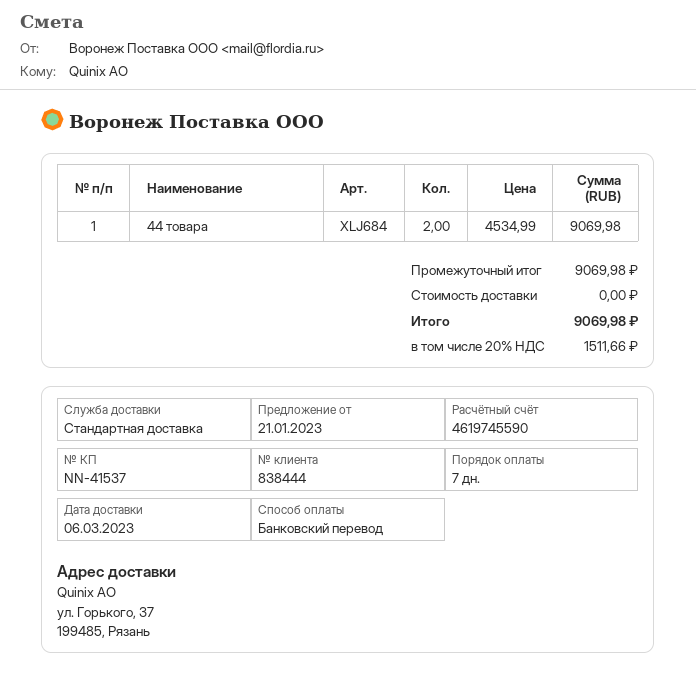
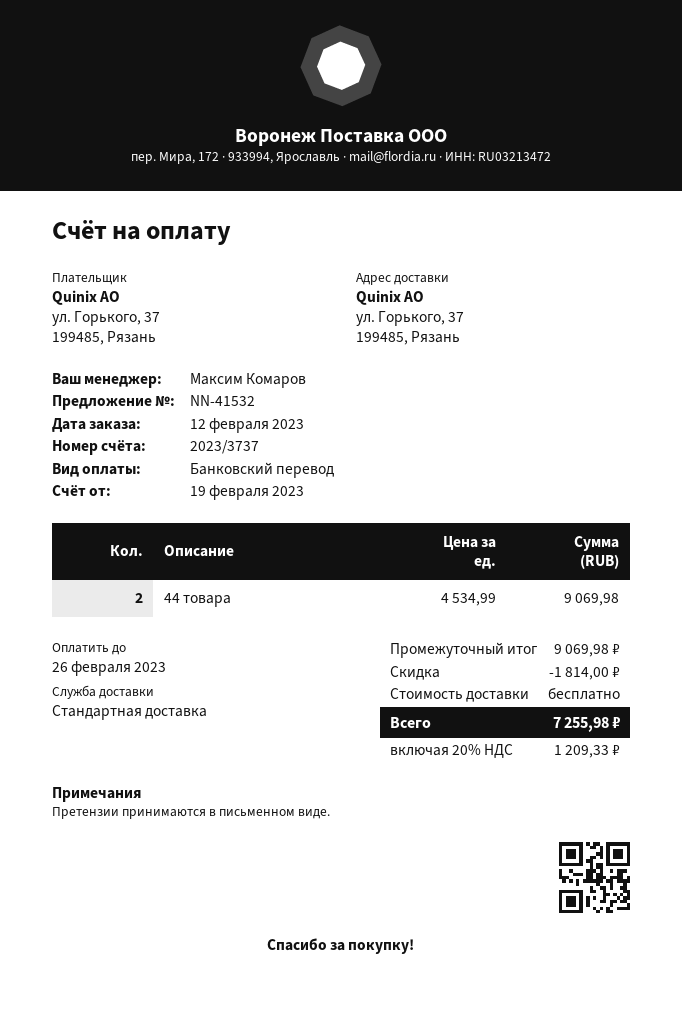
quote number: NN-41537 -> NN-41532
discount: none -> 1814.00
tax: 20% = 1511.66 -> 20% = 1209.33
total: 9069.98 -> 7255.98

